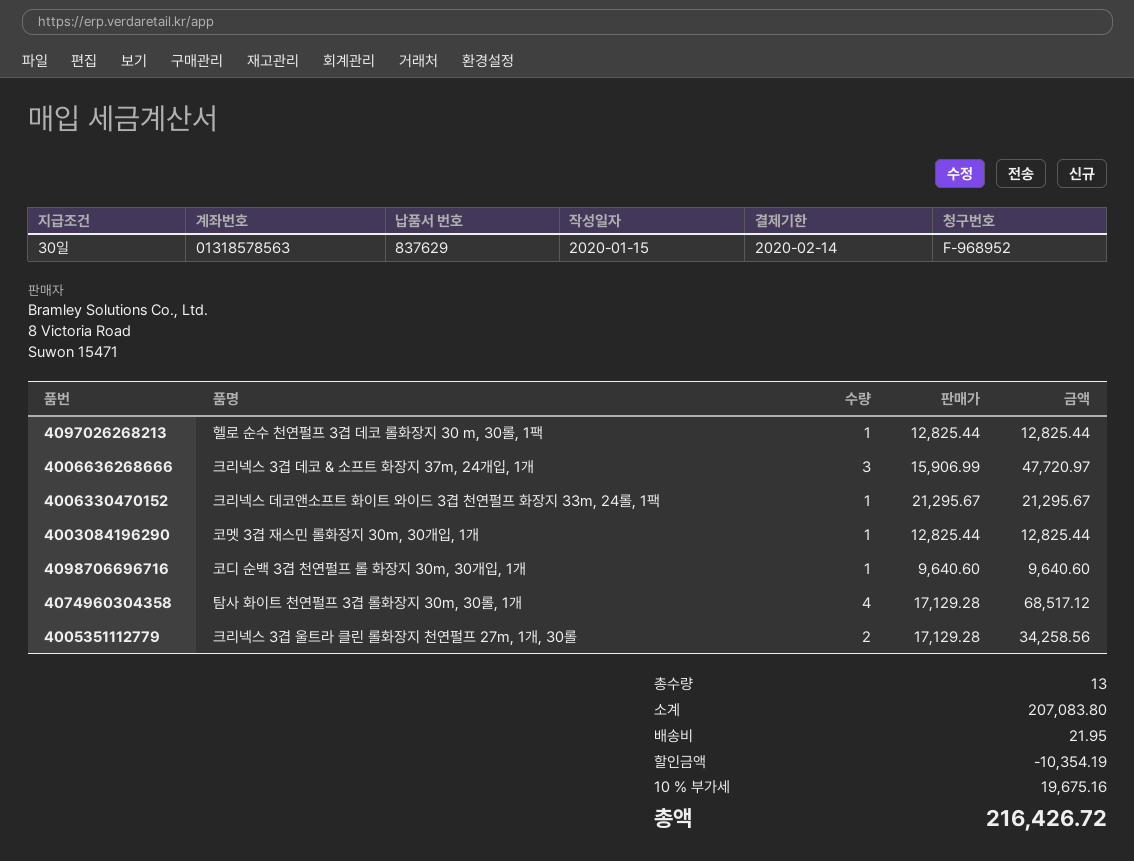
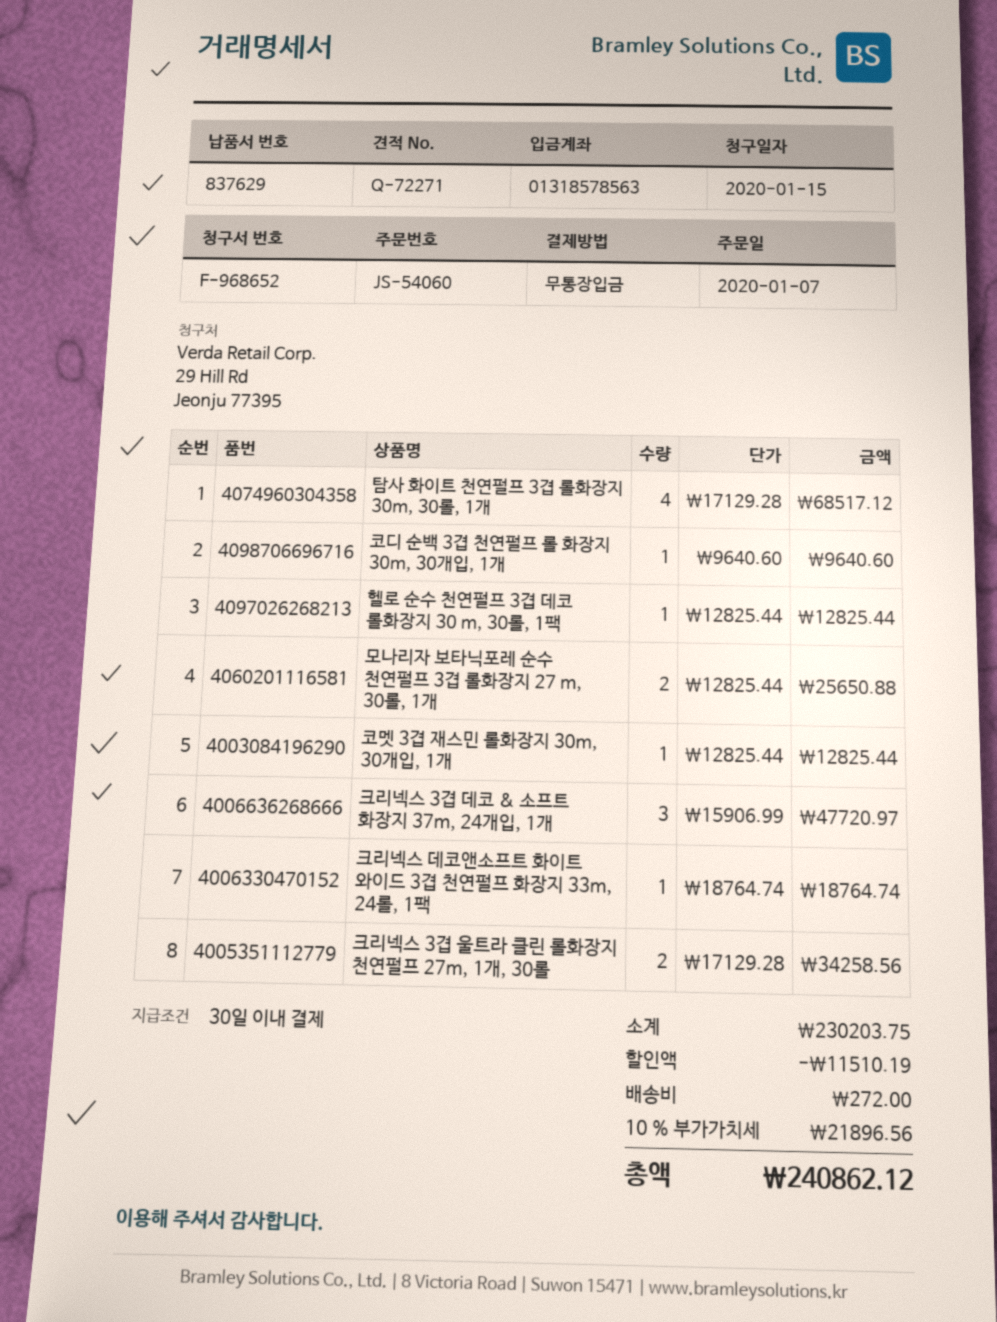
invoice number: F-968952 -> F-968652
크리넥스 데코앤소프트 화이트 와이드 3겹 천연펄프 화장지 33m, 24롤, 1팩: 1 x 21295.67 = 21295.67 -> 1 x 18764.74 = 18764.74
모나리자 보타닉포레 순수 천연펄프 3겹 롤화장지 27 m, 30롤, 1개: none -> 2 x 12825.44 = 25650.88
subtotal: 207083.80 -> 230203.75
discount: 10354.19 -> 11510.19
shipping: 21.95 -> 272.00
tax: 10% = 19675.16 -> 10% = 21896.56
total: 216426.72 -> 240862.12

